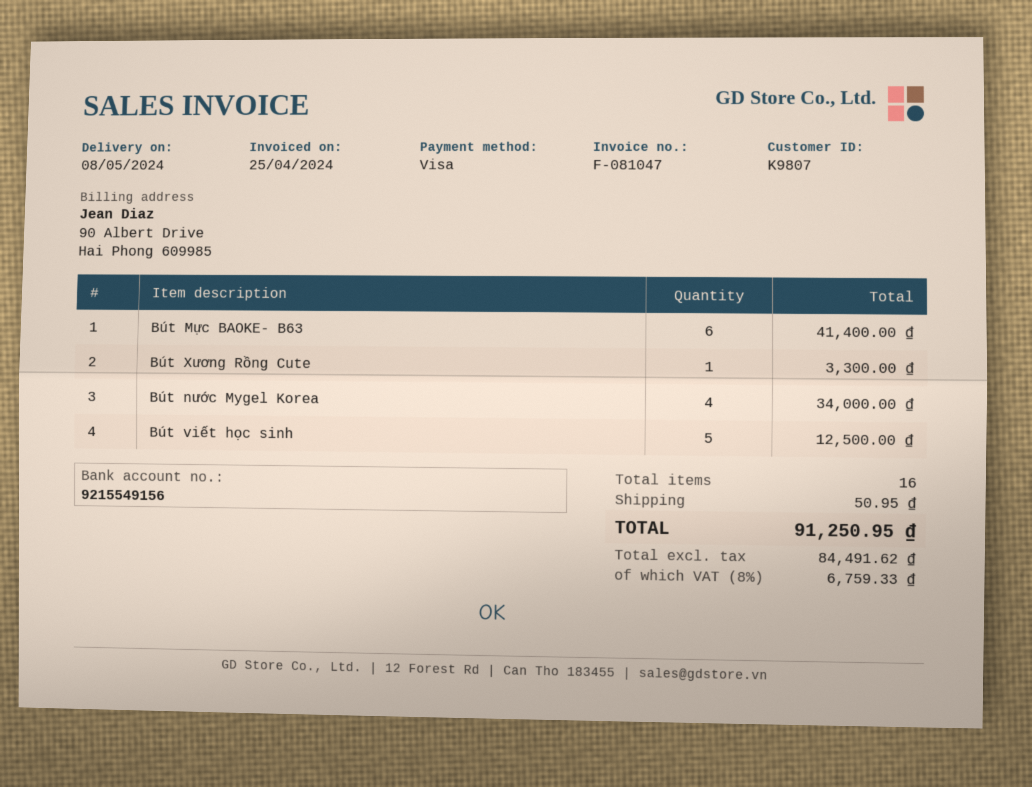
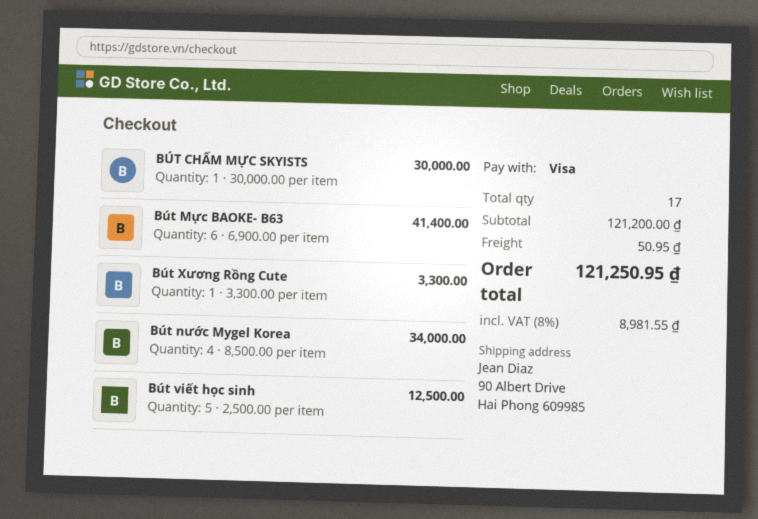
BÚT CHẤM MỰC SKYISTS: none -> 1 for 30000.00
total quantity: 16 -> 17
tax: 8% = 6759.33 -> 8% = 8981.55
total: 91250.95 -> 121250.95

